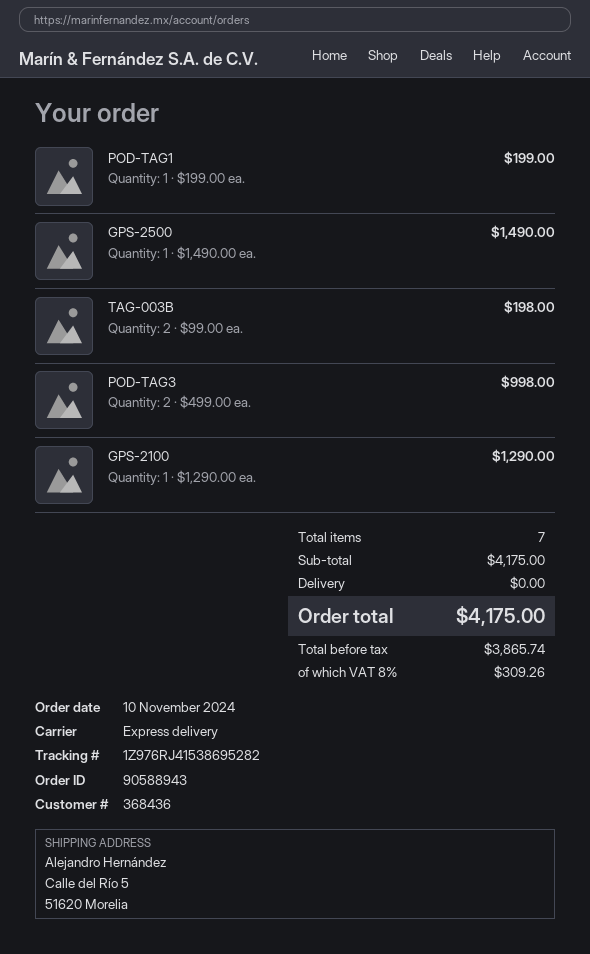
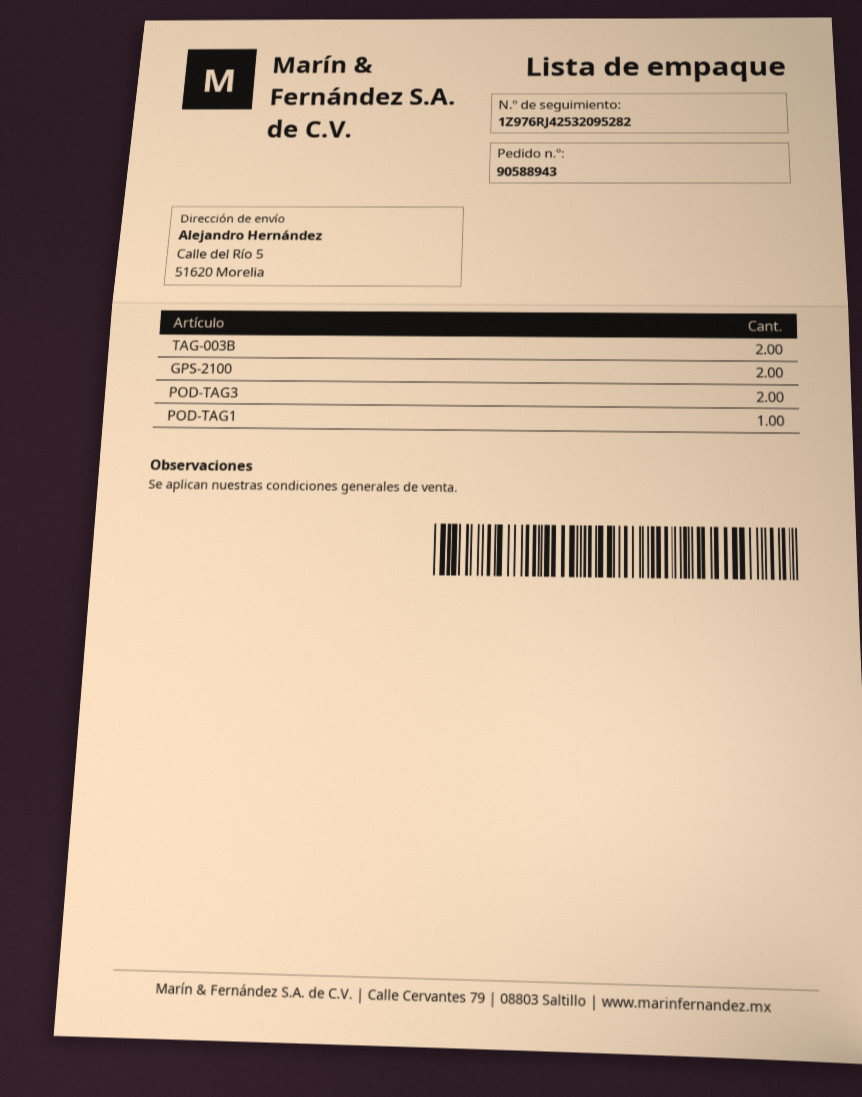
tracking number: 1Z976RJ41538695282 -> 1Z976RJ42532095282
GPS-2500: 1 -> none
GPS-2100: 1 -> 2

